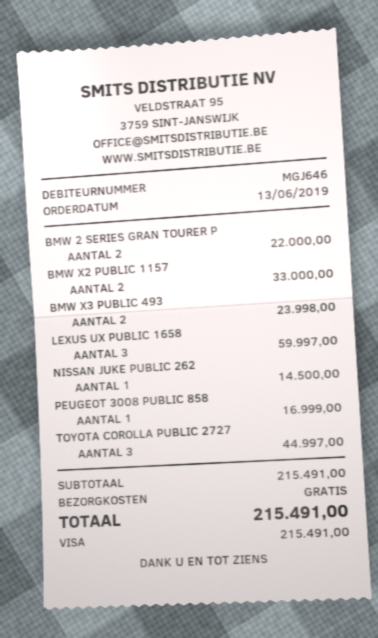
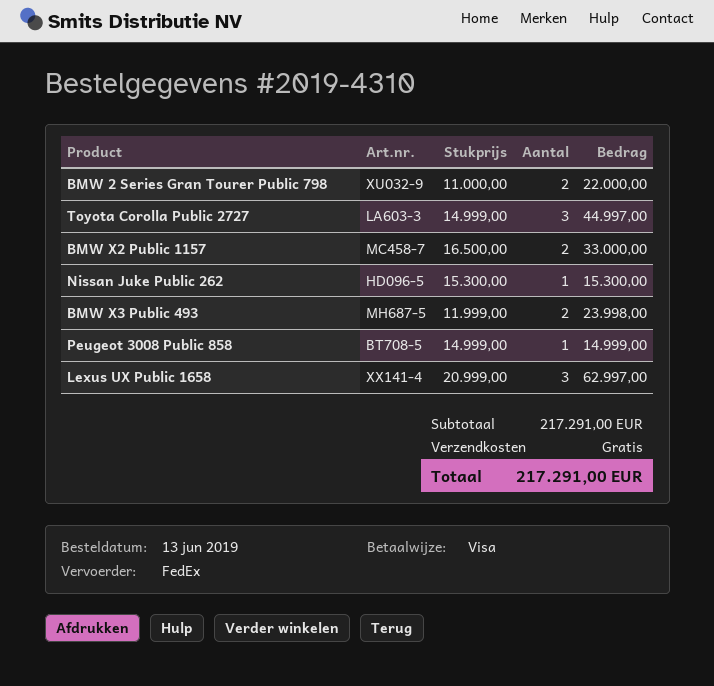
LEXUS UX PUBLIC 1658: 3 for 59997.00 -> 3 for 62997.00
NISSAN JUKE PUBLIC 262: 1 for 14500.00 -> 1 for 15300.00
PEUGEOT 3008 PUBLIC 858: 1 for 16999.00 -> 1 for 14999.00
subtotal: 215491.00 -> 217291.00
total: 215491.00 -> 217291.00

